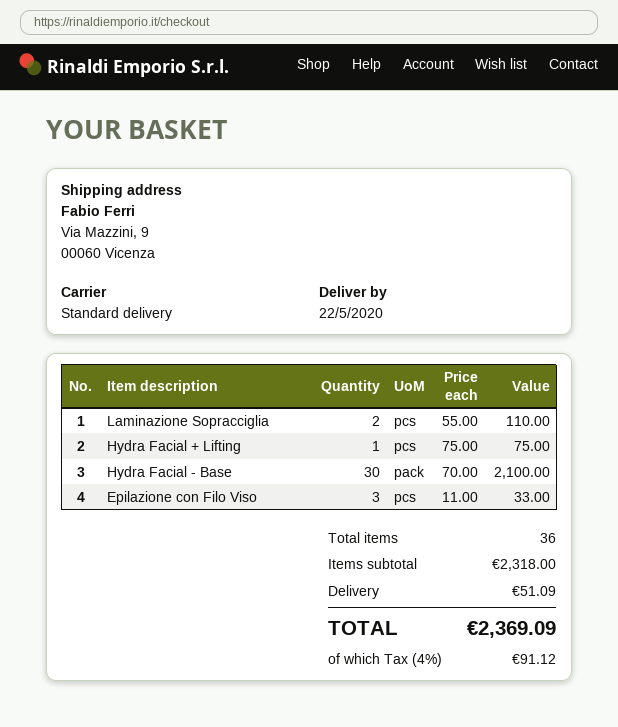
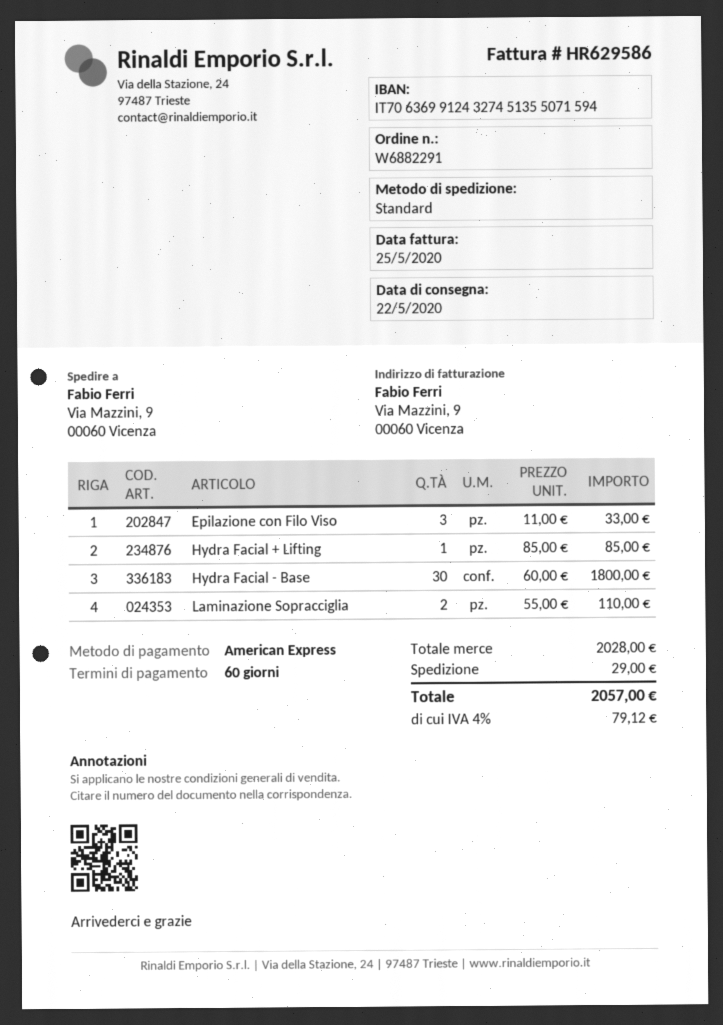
Hydra Facial + Lifting: 1 x 75.00 = 75.00 -> 1 x 85.00 = 85.00
Hydra Facial - Base: 30 x 70.00 = 2100.00 -> 30 x 60.00 = 1800.00
subtotal: 2318.00 -> 2028.00
shipping: 51.09 -> 29.00
tax: 4% = 91.12 -> 4% = 79.12
total: 2369.09 -> 2057.00

